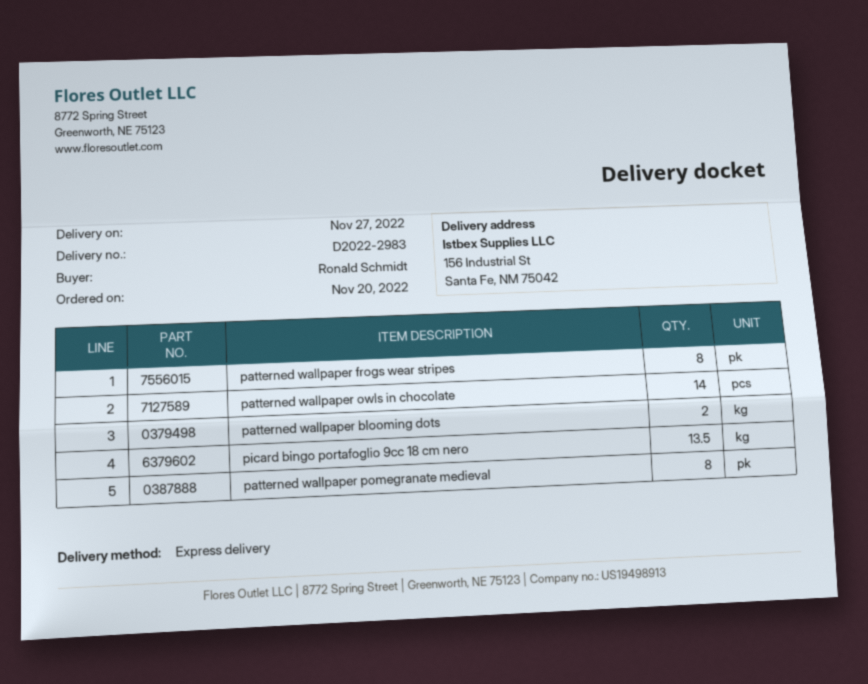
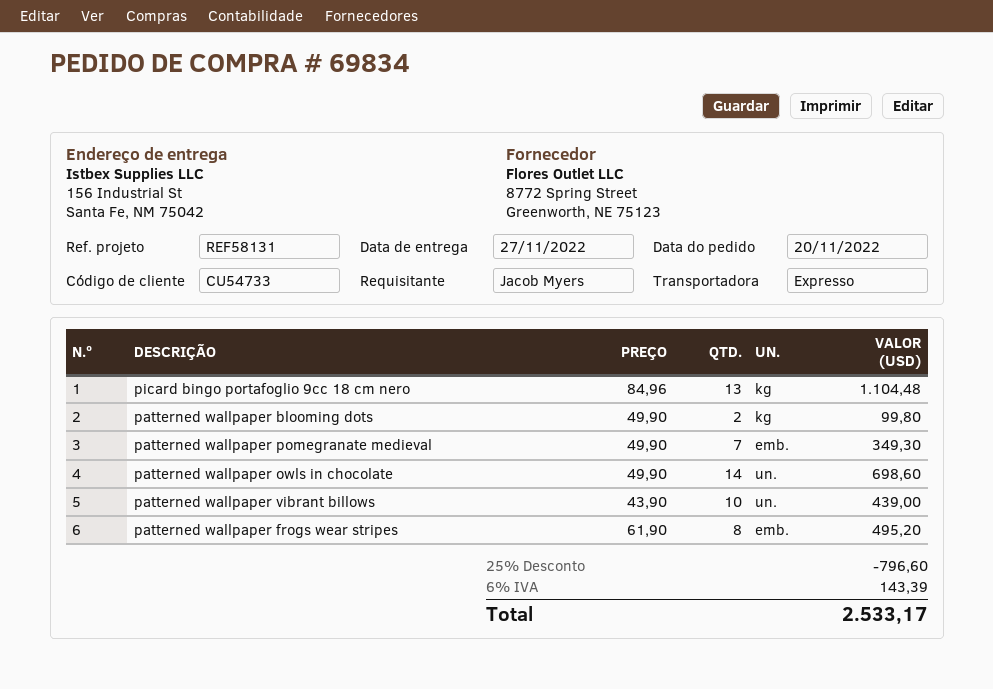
ordered by: Ronald Schmidt -> Jacob Myers
picard bingo portafoglio 9cc 18 cm nero: 13.5 -> 13
patterned wallpaper pomegranate medieval: 8 -> 7
patterned wallpaper vibrant billows: none -> 10

